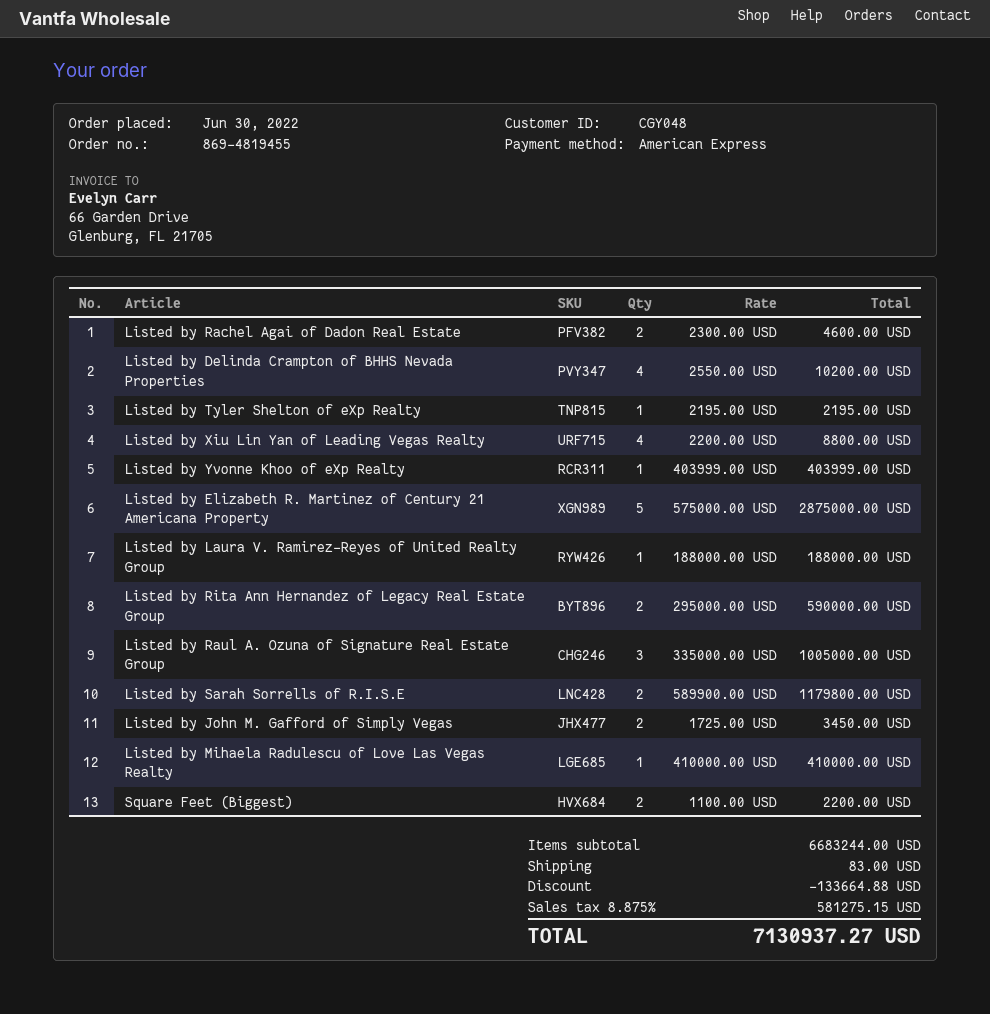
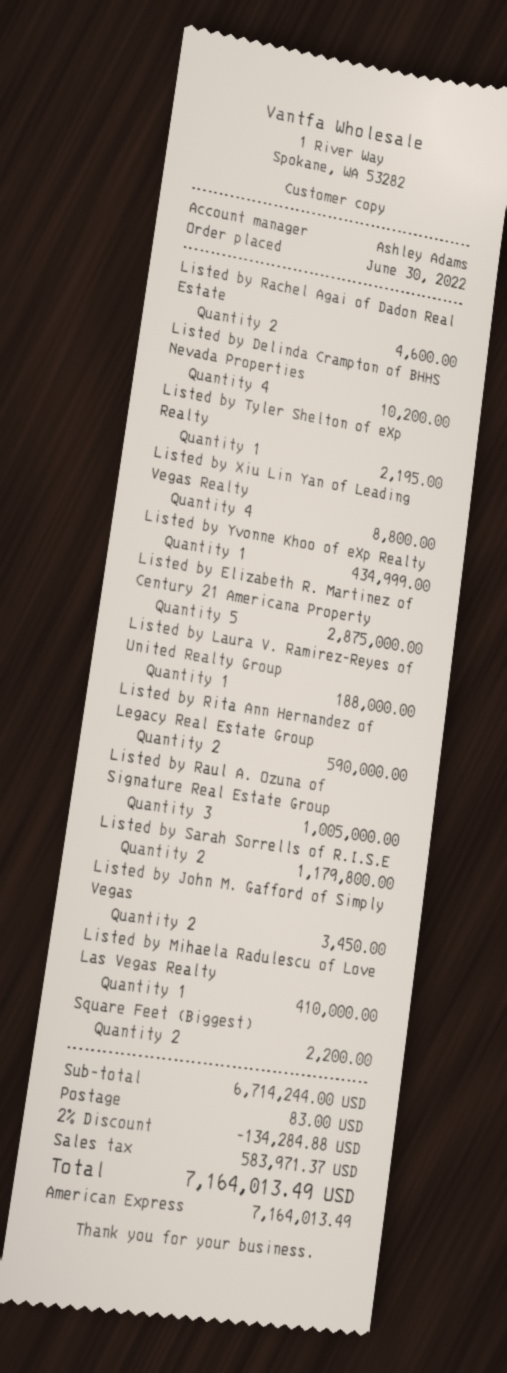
Listed by Yvonne Khoo of eXp Realty: 1 for 403999.00 -> 1 for 434999.00
subtotal: 6683244.00 -> 6714244.00
discount: 133664.88 -> 134284.88
tax: 581275.15 -> 583971.37
total: 7130937.27 -> 7164013.49

